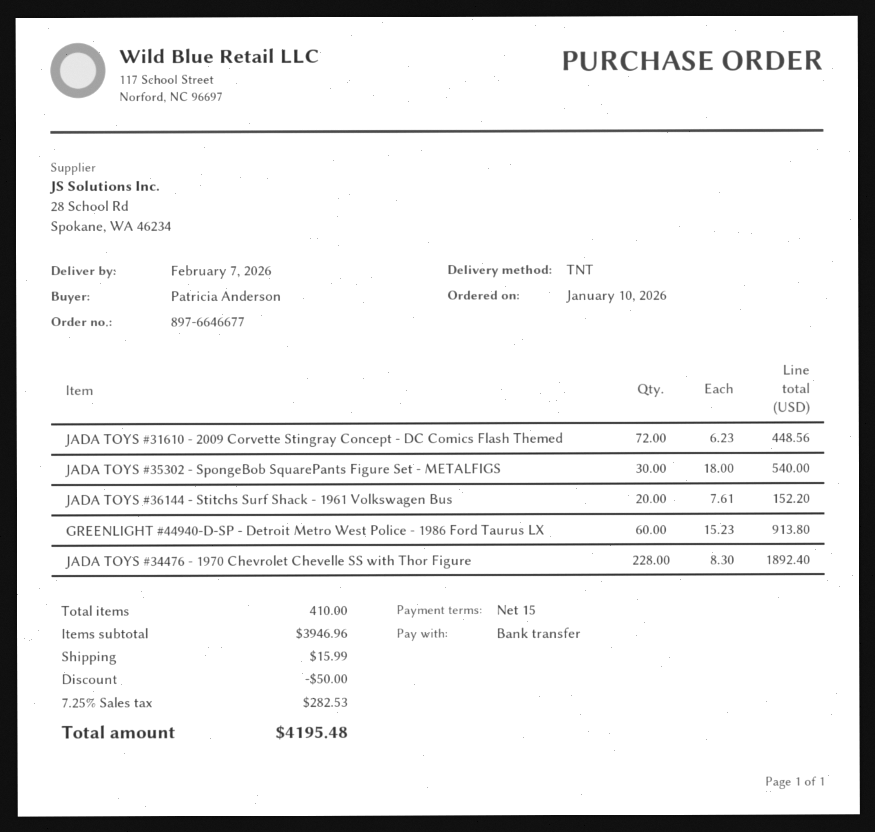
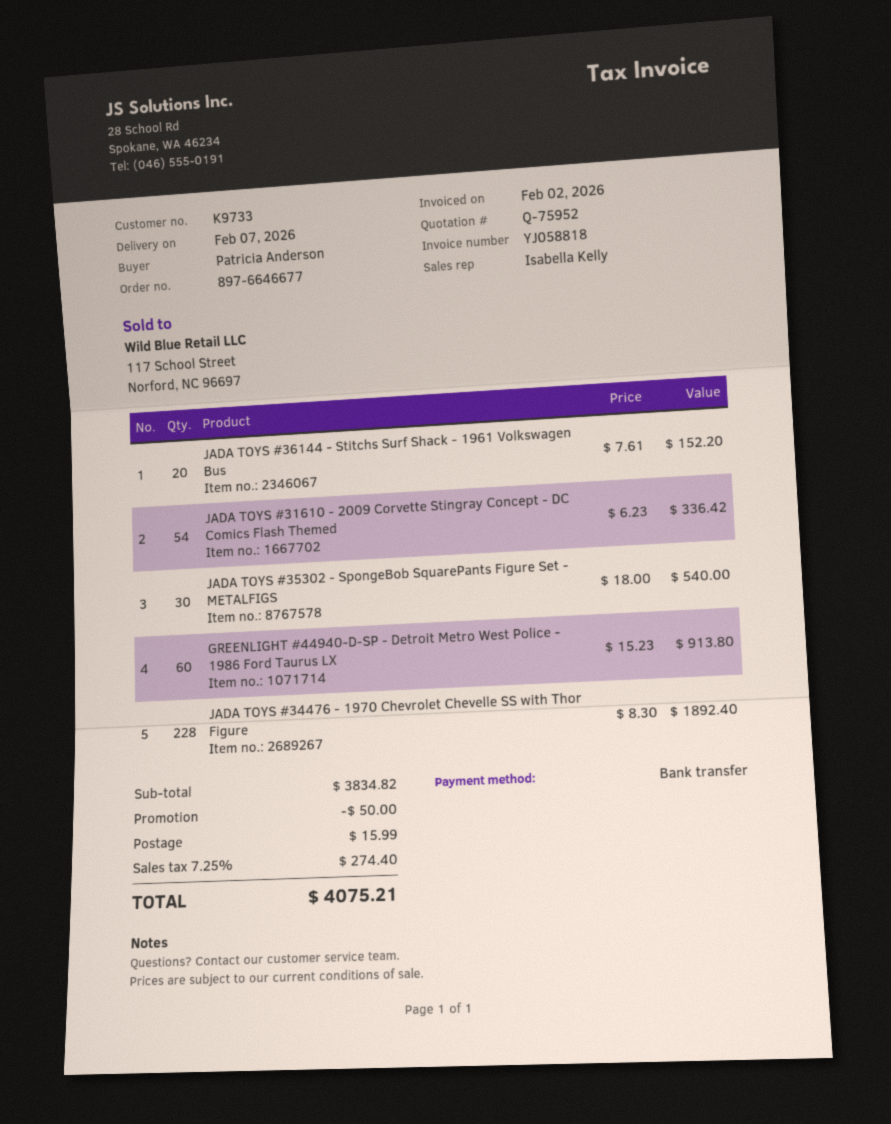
JADA TOYS #31610 - 2009 Corvette Stingray Concept - DC Comics Flash Themed: 72 x 6.23 = 448.56 -> 54 x 6.23 = 336.42
subtotal: 3946.96 -> 3834.82
tax: 7.25% = 282.53 -> 7.25% = 274.40
total: 4195.48 -> 4075.21

